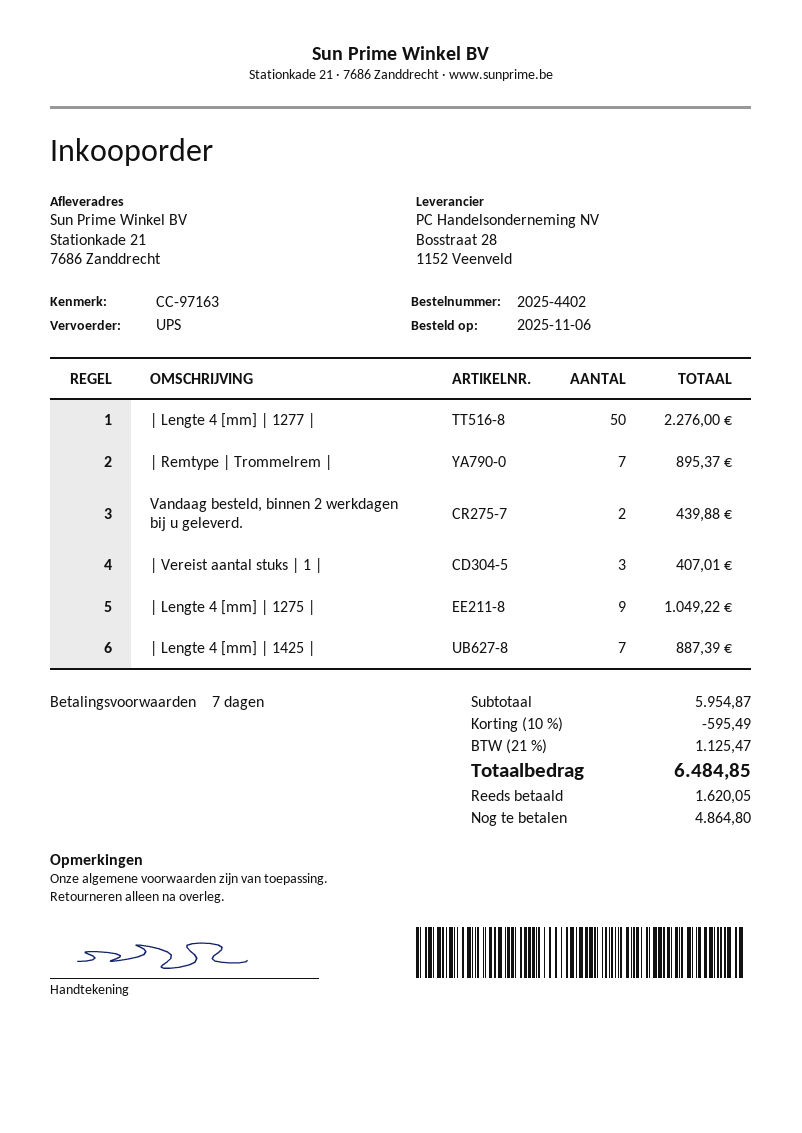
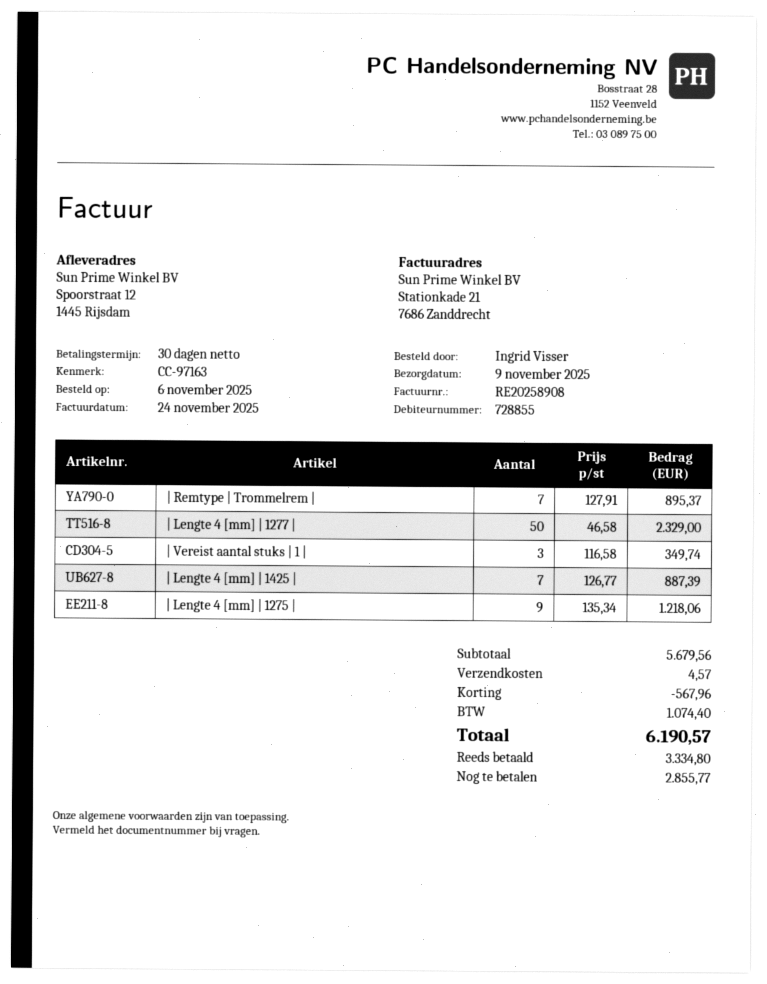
payment terms: 7 days -> 30 days
ship to: Stationkade 21, 7686 Zanddrecht -> Spoorstraat 12, 1445 Rijsdam
| Lengte 4 [mm] | 1277 |: 50 for 2276.00 -> 50 for 2329.00
Vandaag besteld, binnen 2 werkdagen bij u geleverd.: 2 for 439.88 -> none
| Vereist aantal stuks | 1 |: 3 for 407.01 -> 3 for 349.74
| Lengte 4 [mm] | 1275 |: 9 for 1049.22 -> 9 for 1218.06
subtotal: 5954.87 -> 5679.56
discount: 595.49 -> 567.96
shipping: none -> 4.57
tax: 1125.47 -> 1074.40
total: 6484.85 -> 6190.57
deposit: 1620.05 -> 3334.80
balance: 4864.80 -> 2855.77

